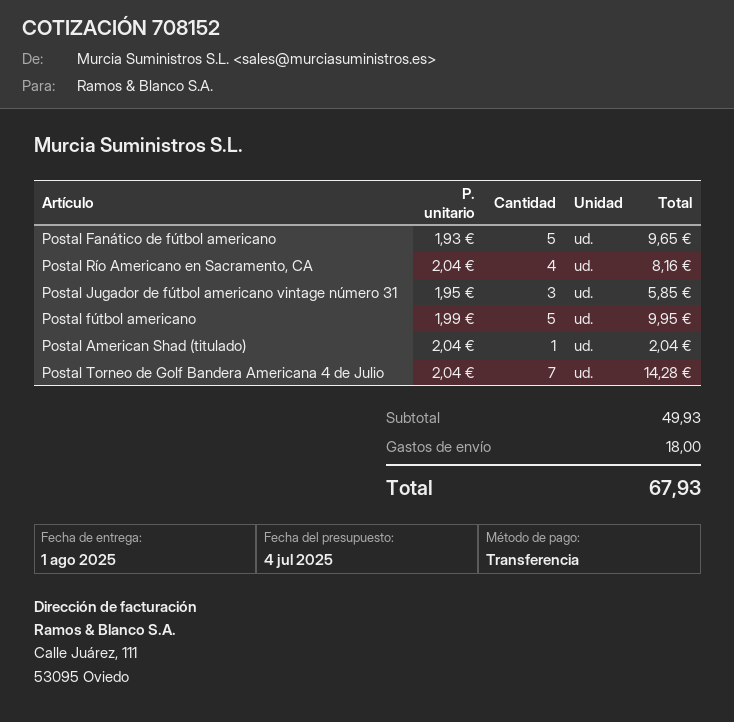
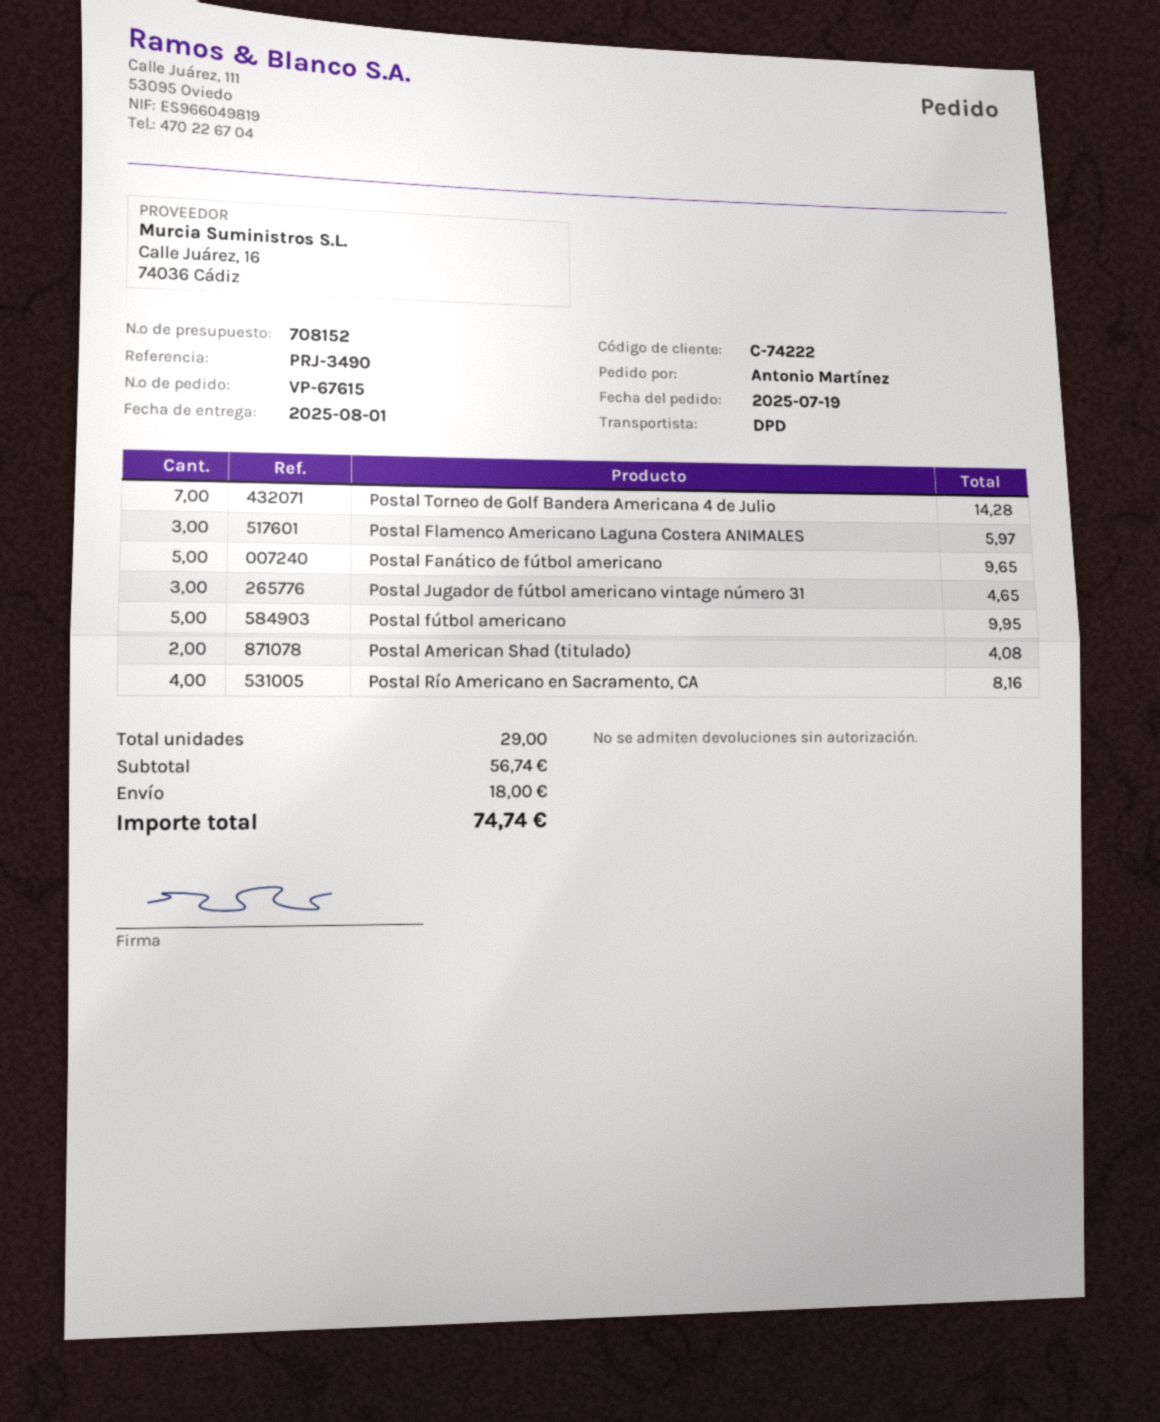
Postal Jugador de fútbol americano vintage número 31: 3 for 5.85 -> 3 for 4.65
Postal American Shad (titulado): 1 for 2.04 -> 2 for 4.08
Postal Flamenco Americano Laguna Costera ANIMALES: none -> 3 for 5.97
subtotal: 49.93 -> 56.74
total: 67.93 -> 74.74

